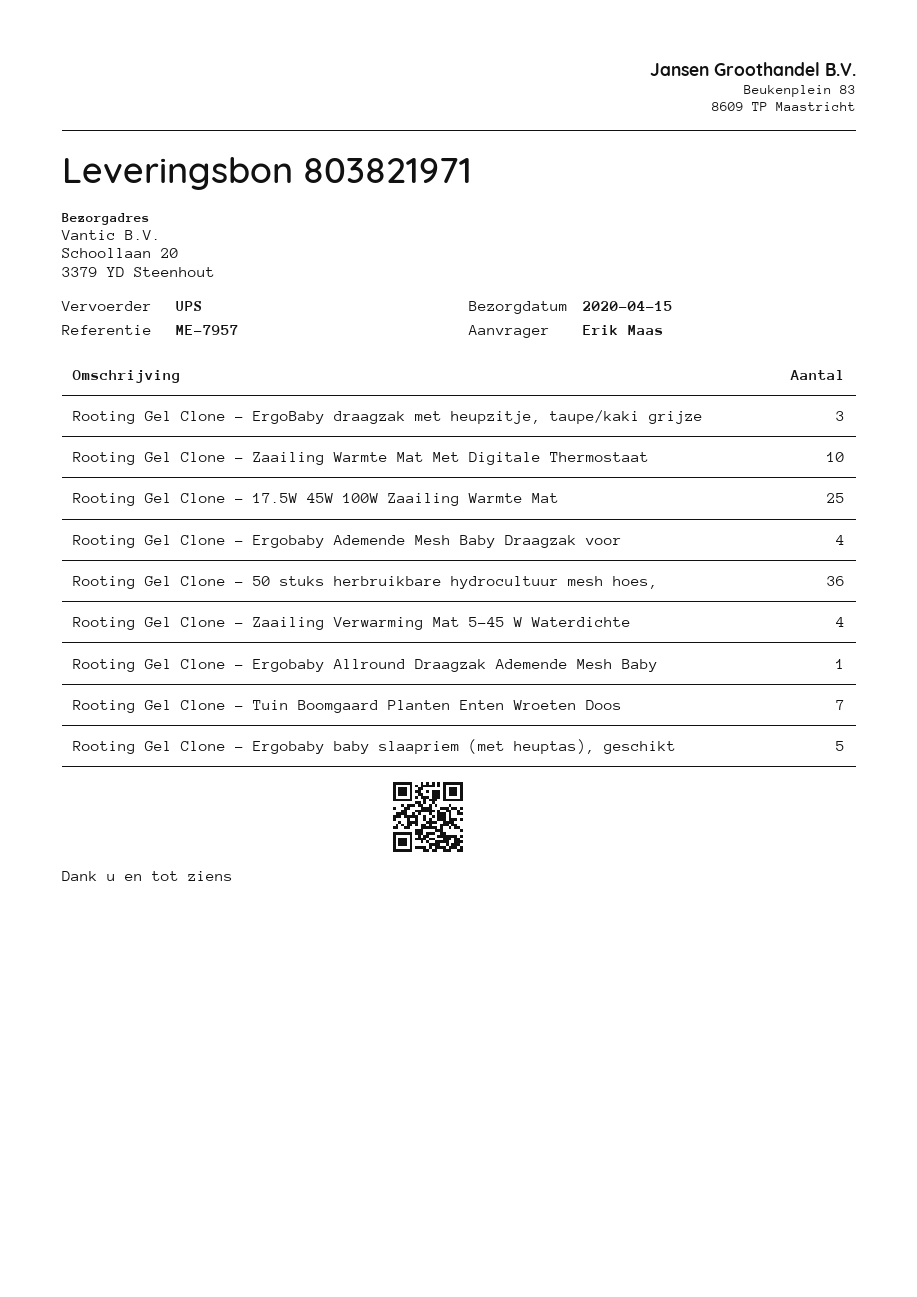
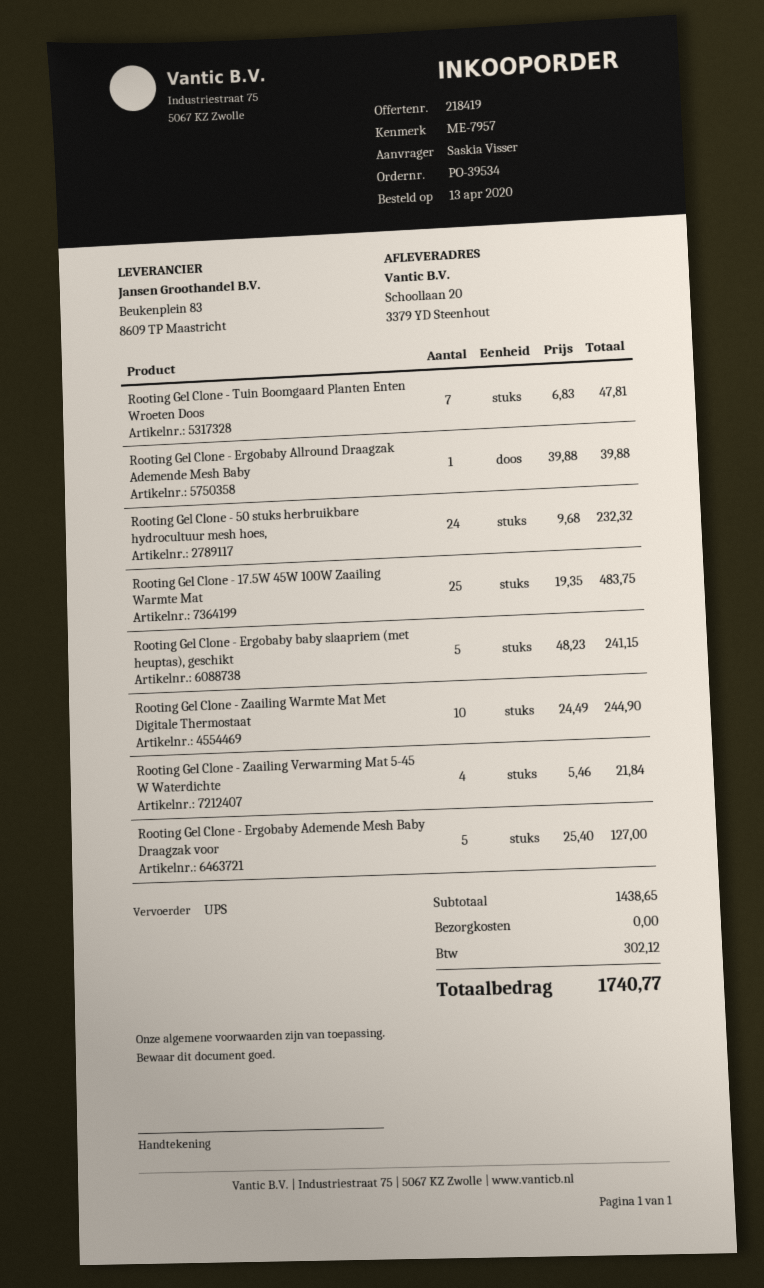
ordered by: Erik Maas -> Saskia Visser
Rooting Gel Clone - ErgoBaby draagzak met heupzitje, taupe/kaki grijze: 3 -> none
Rooting Gel Clone - Ergobaby Ademende Mesh Baby Draagzak voor: 4 -> 5
Rooting Gel Clone - 50 stuks herbruikbare hydrocultuur mesh hoes,: 36 -> 24

